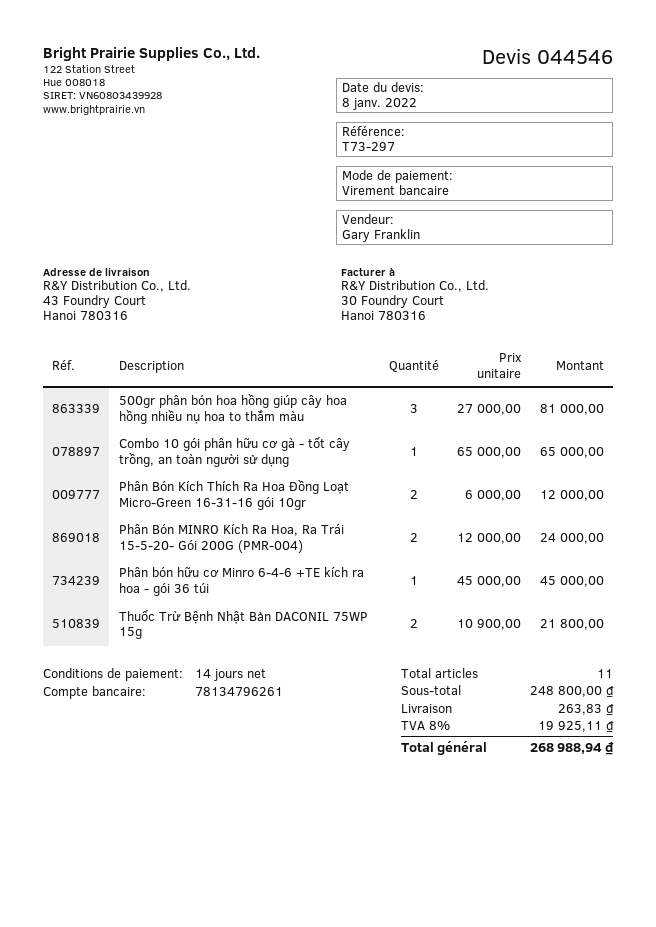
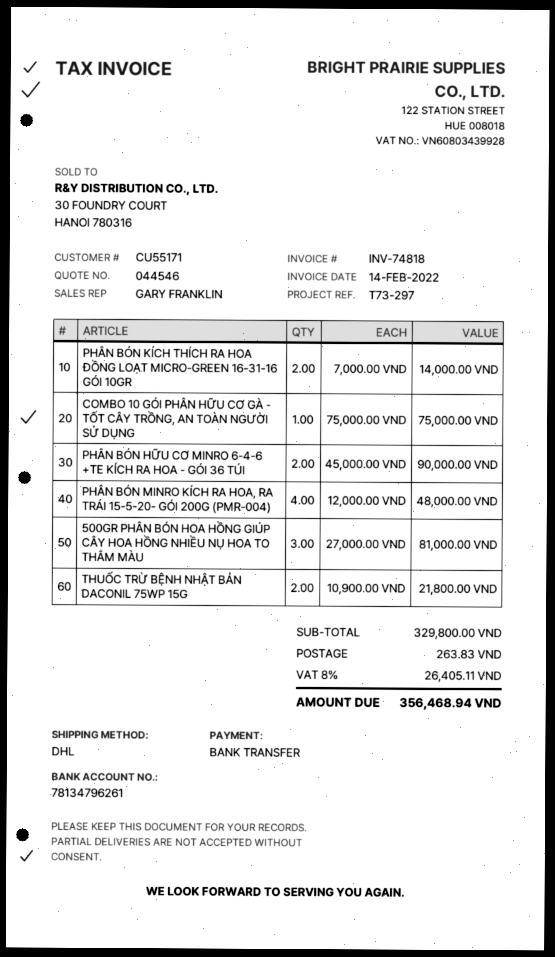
Combo 10 gói phân hữu cơ gà - tốt cây trồng, an toàn người sử dụng: 1 x 65000.00 = 65000.00 -> 1 x 75000.00 = 75000.00
Phân Bón Kích Thích Ra Hoa Đồng Loạt Micro-Green 16-31-16 gói 10gr: 2 x 6000.00 = 12000.00 -> 2 x 7000.00 = 14000.00
Phân Bón MINRO Kích Ra Hoa, Ra Trái 15-5-20- Gói 200G (PMR-004): 2 x 12000.00 = 24000.00 -> 4 x 12000.00 = 48000.00
Phân bón hữu cơ Minro 6-4-6 +TE kích ra hoa - gói 36 túi: 1 x 45000.00 = 45000.00 -> 2 x 45000.00 = 90000.00
subtotal: 248800.00 -> 329800.00
tax: 8% = 19925.11 -> 8% = 26405.11
total: 268988.94 -> 356468.94

